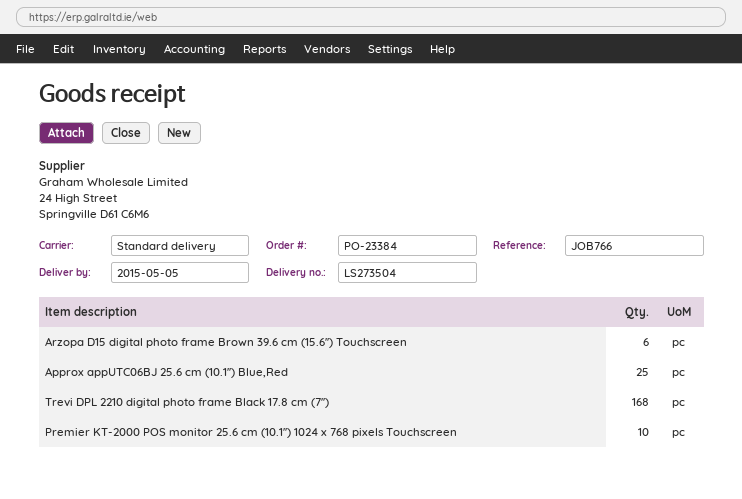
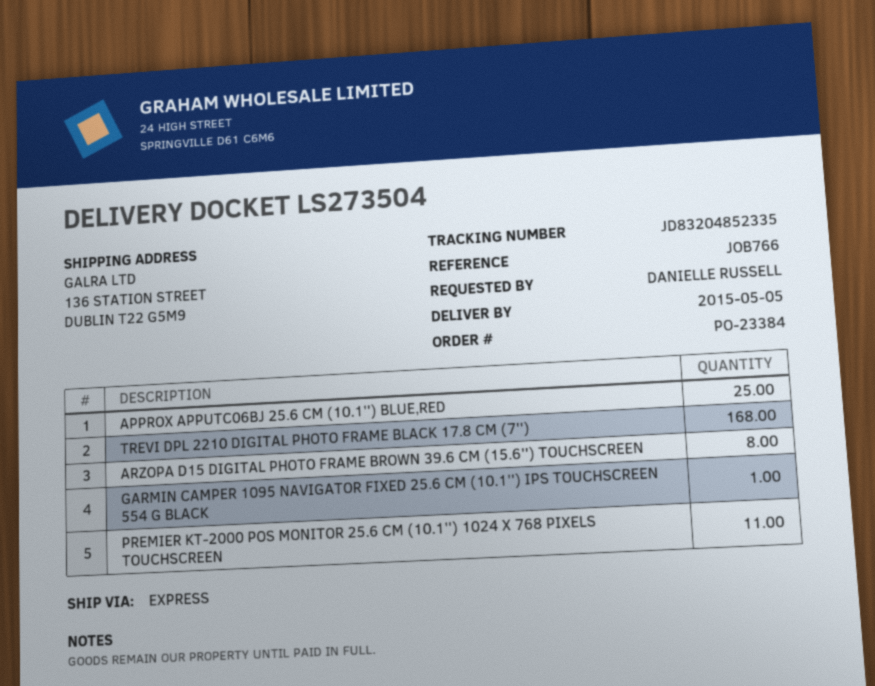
shipping method: standard -> express
Arzopa D15 digital photo frame Brown 39.6 cm (15.6'') Touchscreen: 6 -> 8
Premier KT-2000 POS monitor 25.6 cm (10.1'') 1024 x 768 pixels Touchscreen: 10 -> 11
GARMIN CAMPER 1095 NAVIGATOR FIXED 25.6 CM (10.1'') IPS TOUCHSCREEN 554 G BLACK: none -> 1

